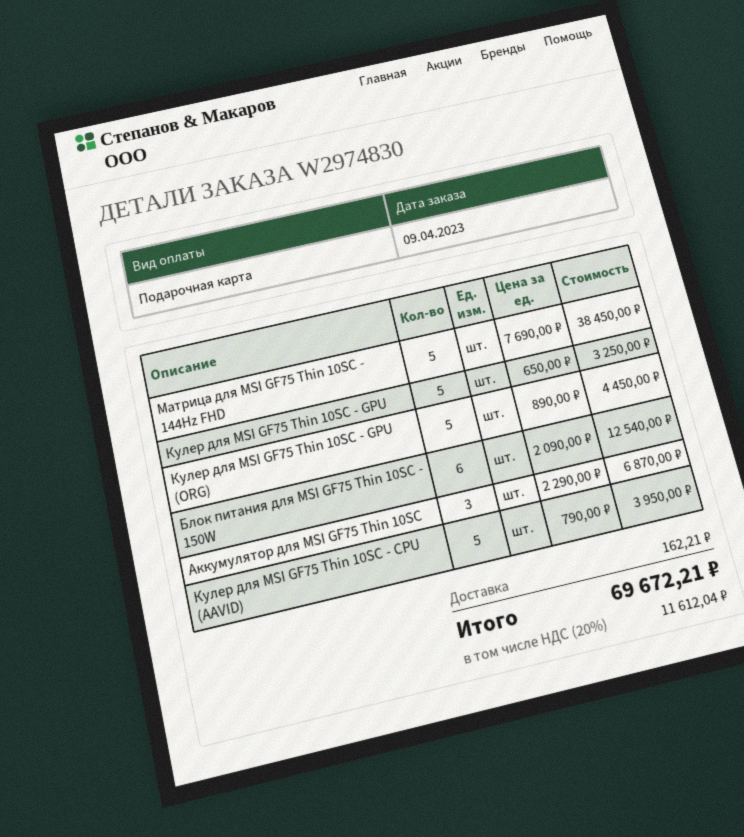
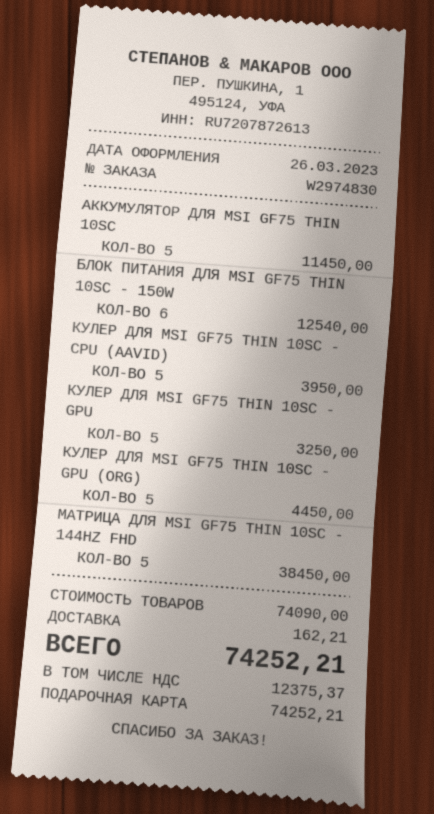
order date: 2023-04-09 -> 2023-03-26
Аккумулятор для MSI GF75 Thin 10SC: 3 for 6870.00 -> 5 for 11450.00
tax: 11612.04 -> 12375.37
total: 69672.21 -> 74252.21

